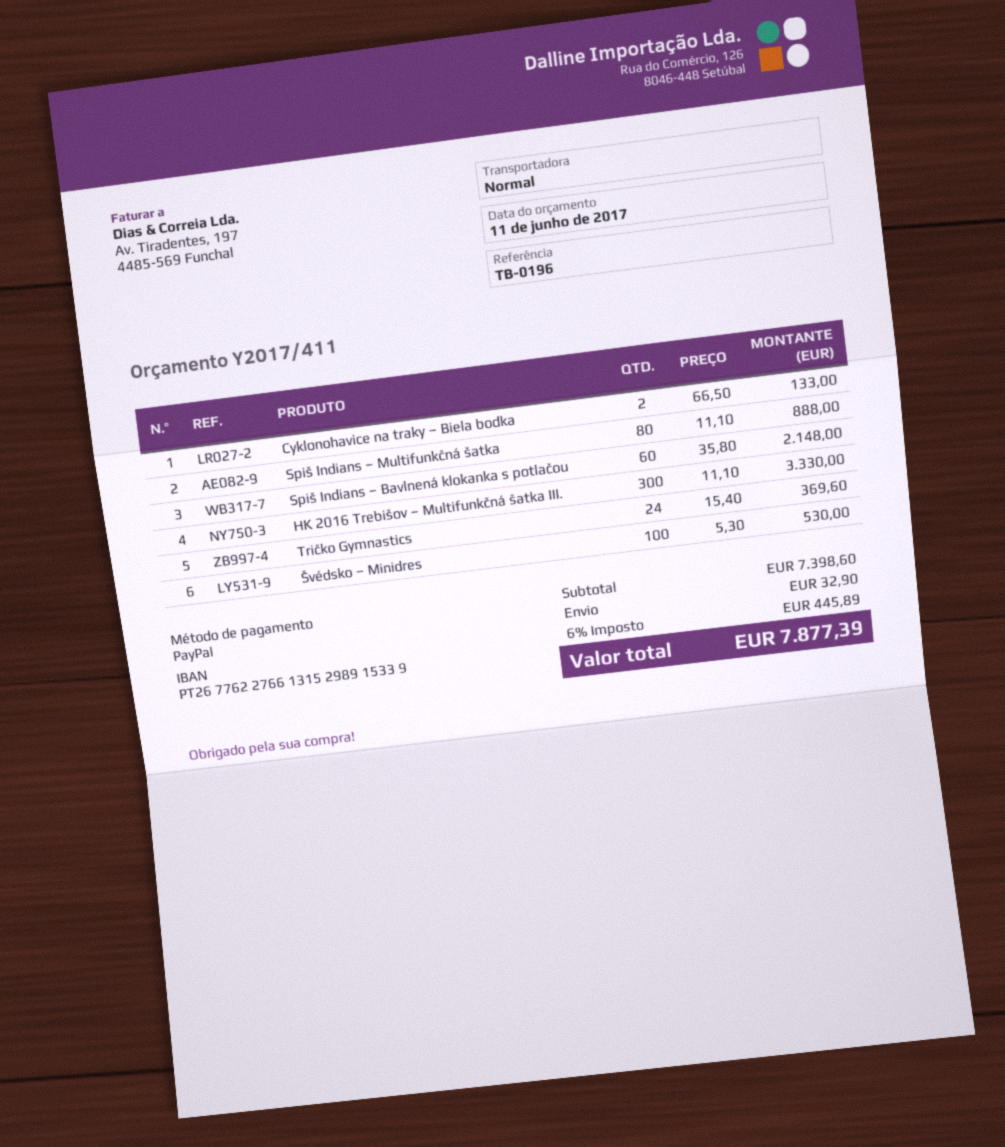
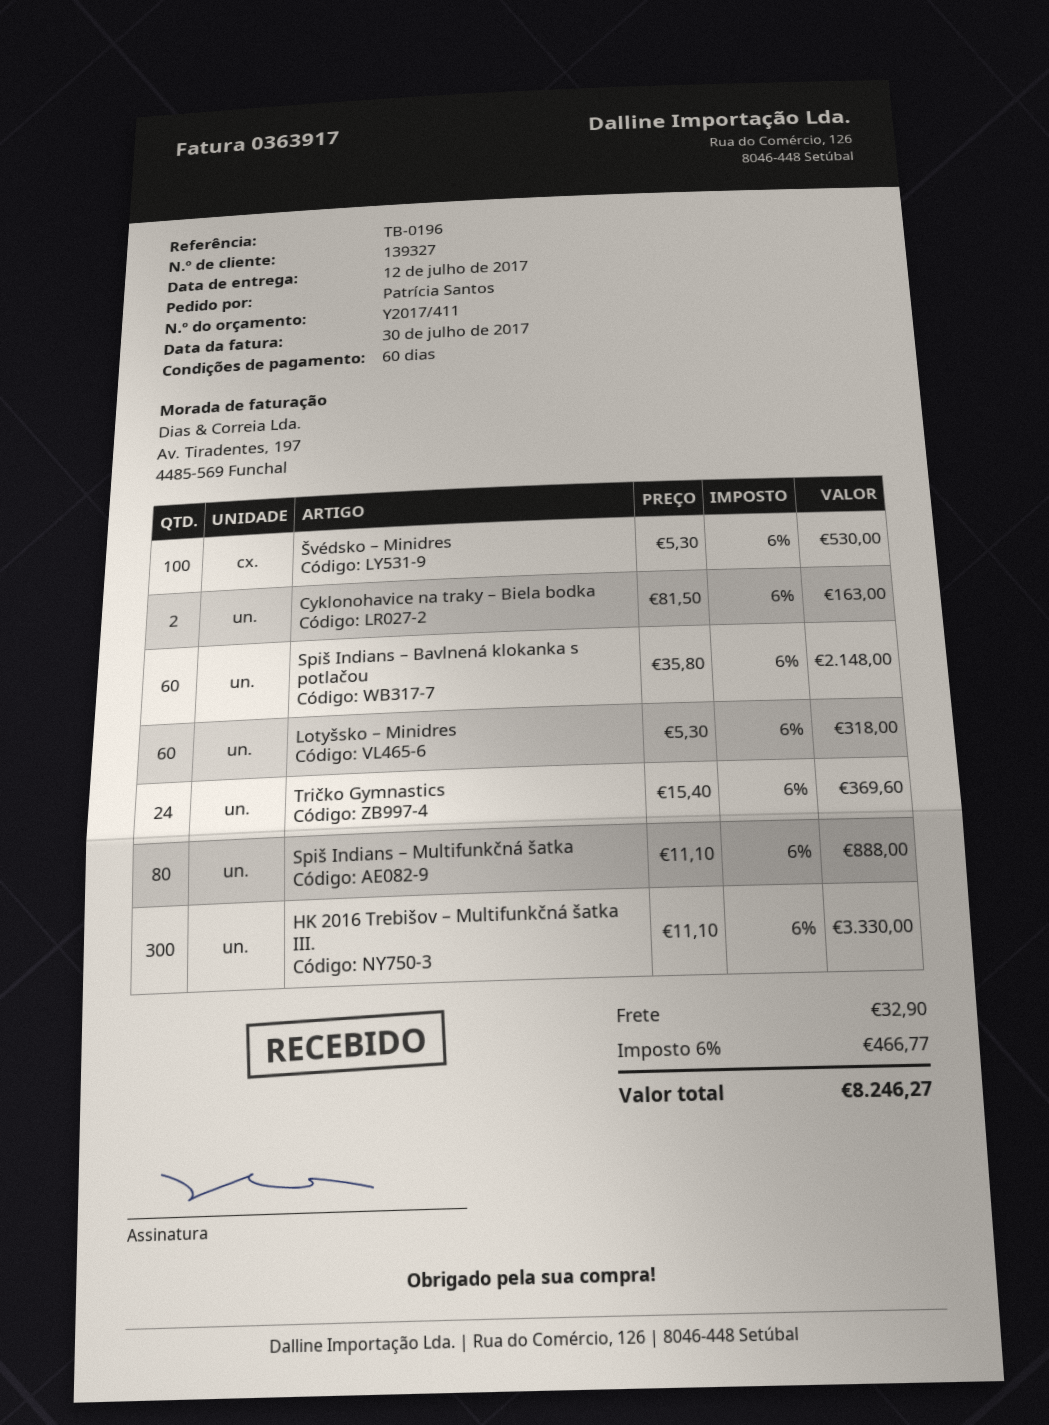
Cyklonohavice na traky – Biela bodka: 2 x 66.50 = 133.00 -> 2 x 81.50 = 163.00
Lotyšsko – Minidres: none -> 60 x 5.30 = 318.00
tax: 6% = 445.89 -> 6% = 466.77
total: 7877.39 -> 8246.27

